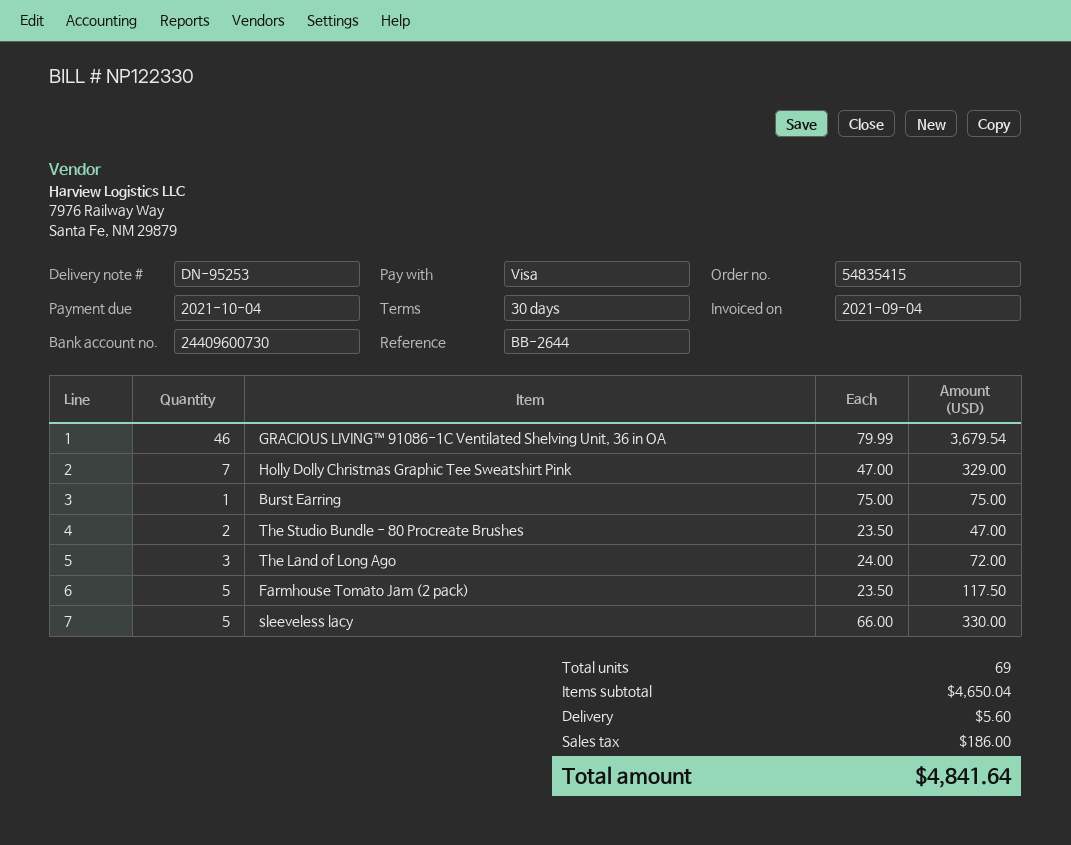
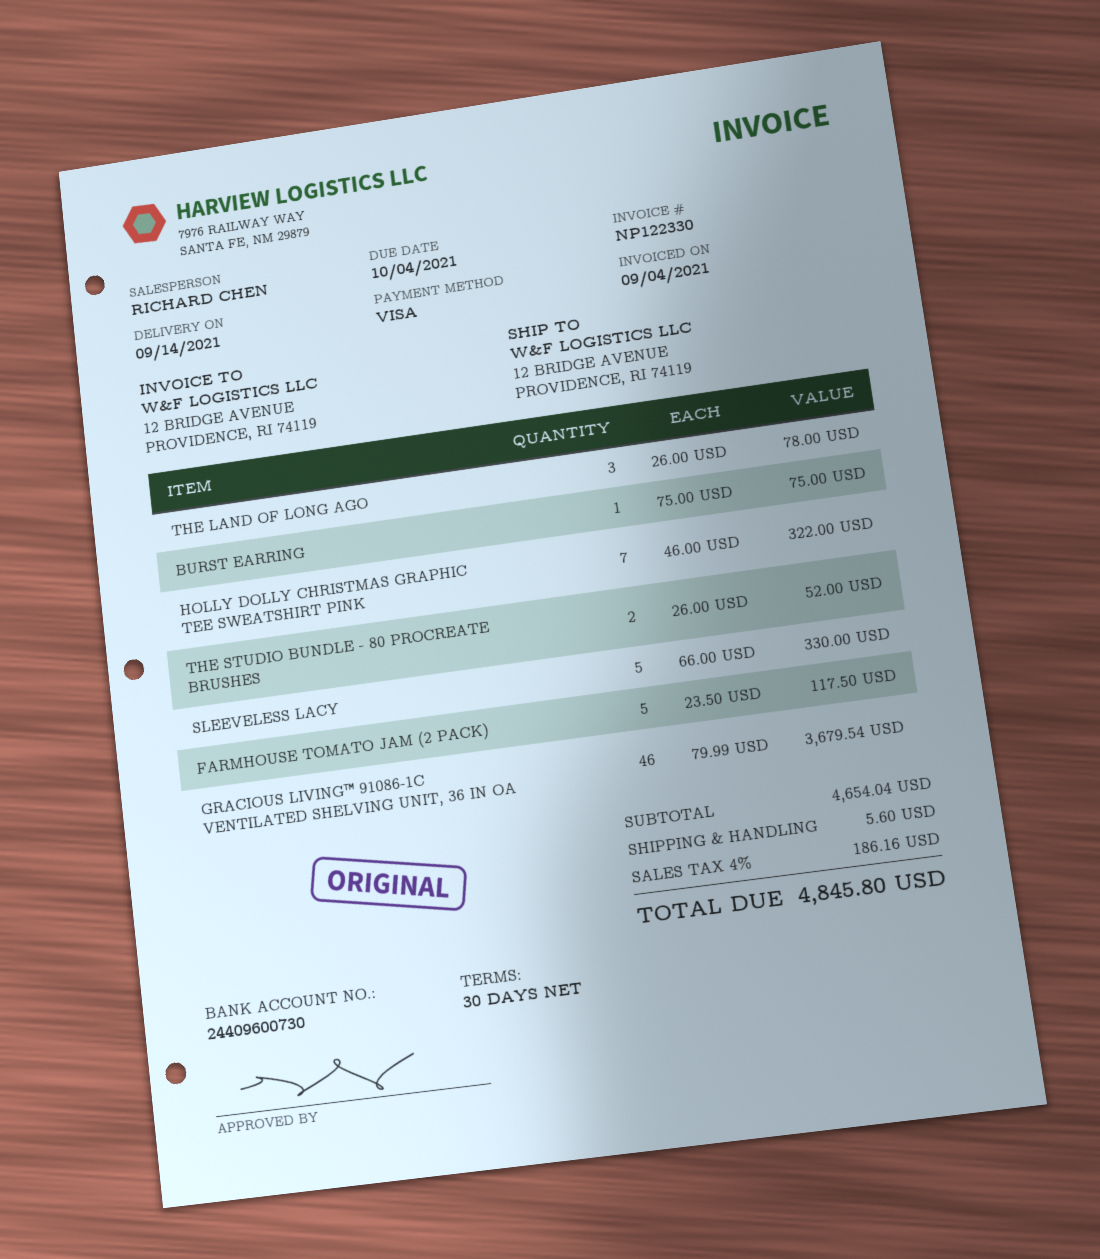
Holly Dolly Christmas Graphic Tee Sweatshirt Pink: 7 x 47.00 = 329.00 -> 7 x 46.00 = 322.00
The Studio Bundle - 80 Procreate Brushes: 2 x 23.50 = 47.00 -> 2 x 26.00 = 52.00
The Land of Long Ago: 3 x 24.00 = 72.00 -> 3 x 26.00 = 78.00
subtotal: 4650.04 -> 4654.04
tax: 186.00 -> 186.16
total: 4841.64 -> 4845.80

